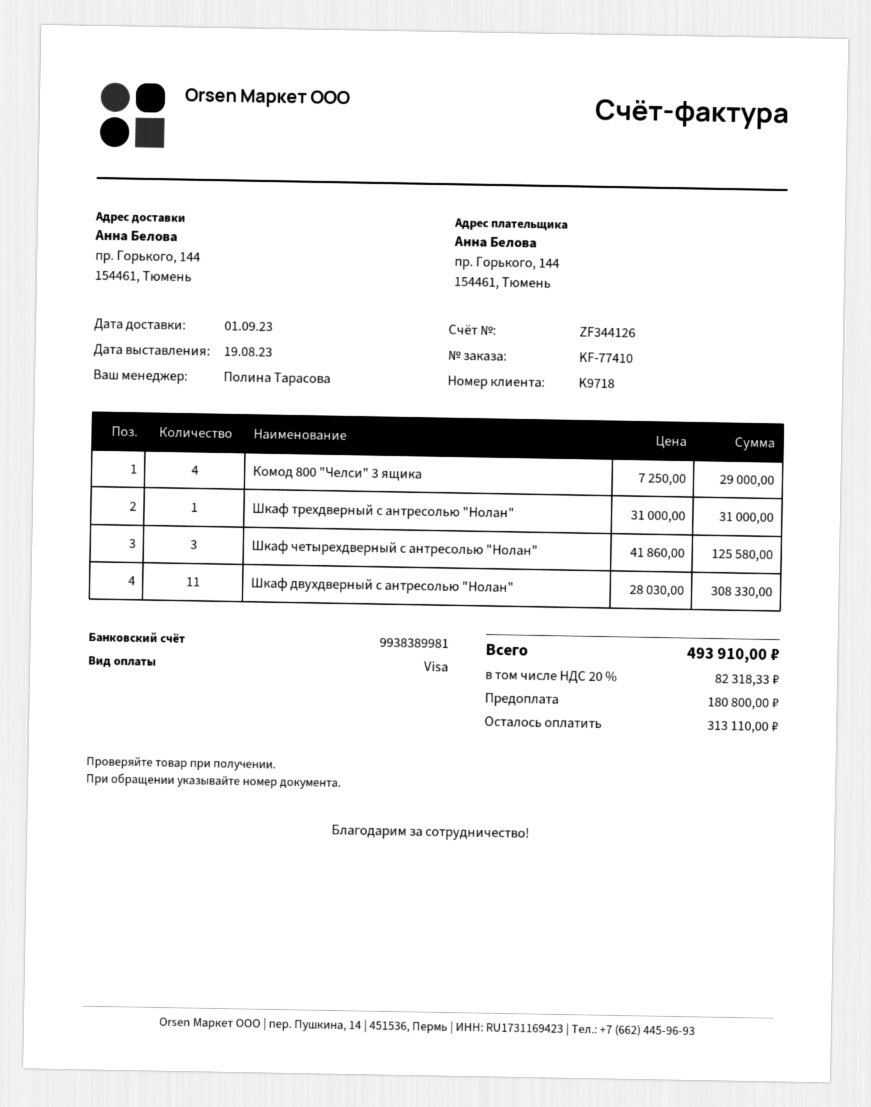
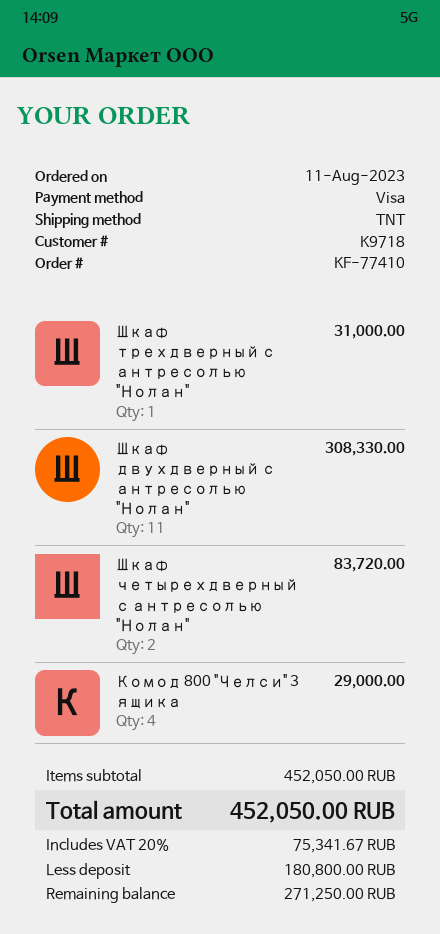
Шкаф четырехдверный с антресолью "Нолан": 3 for 125580.00 -> 2 for 83720.00
tax: 20% = 82318.33 -> 20% = 75341.67
total: 493910.00 -> 452050.00
balance: 313110.00 -> 271250.00

